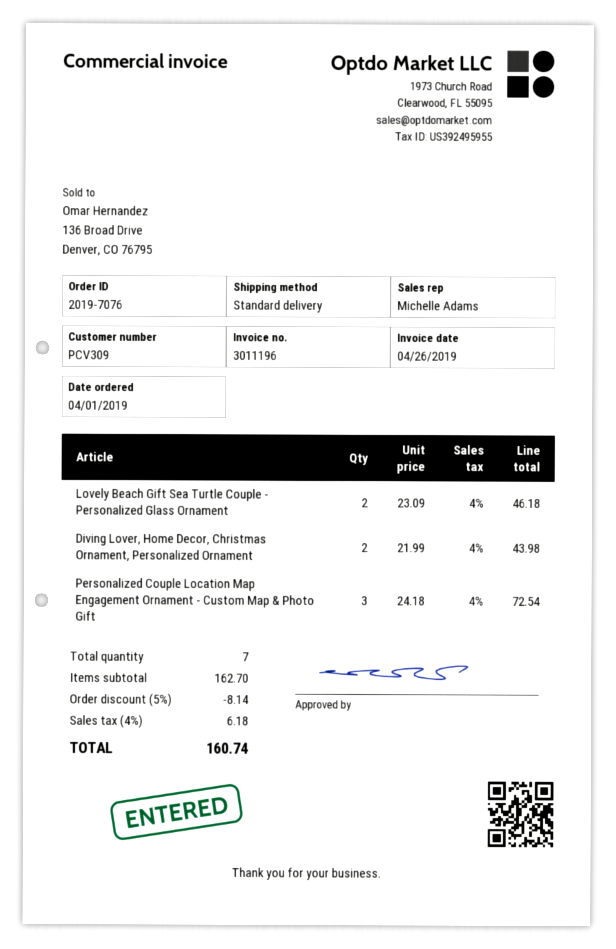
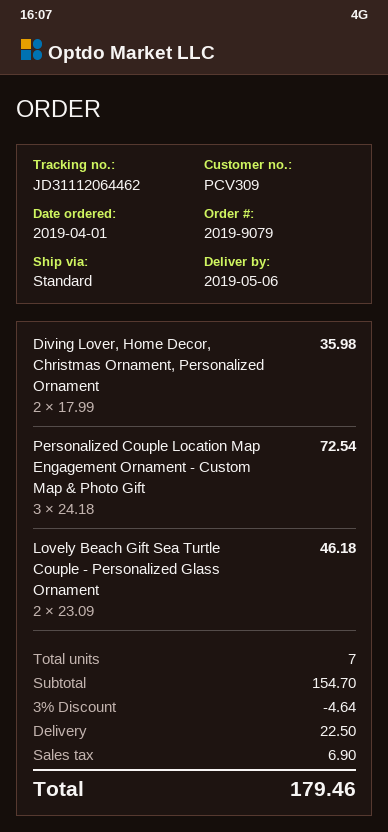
order number: 2019-7076 -> 2019-9079
Diving Lover, Home Decor, Christmas Ornament, Personalized Ornament: 2 x 21.99 = 43.98 -> 2 x 17.99 = 35.98
subtotal: 162.70 -> 154.70
discount: 5% = 8.14 -> 3% = 4.64
shipping: none -> 22.50
tax: 6.18 -> 6.90
total: 160.74 -> 179.46

